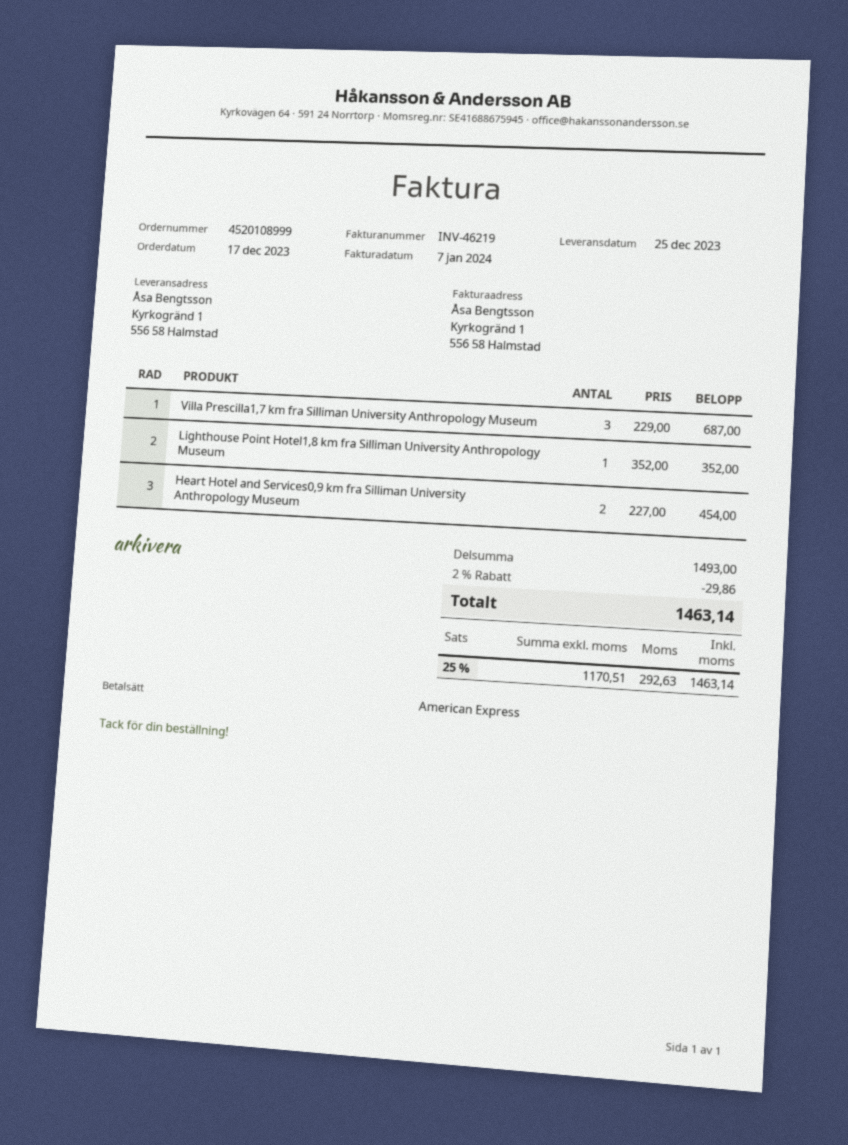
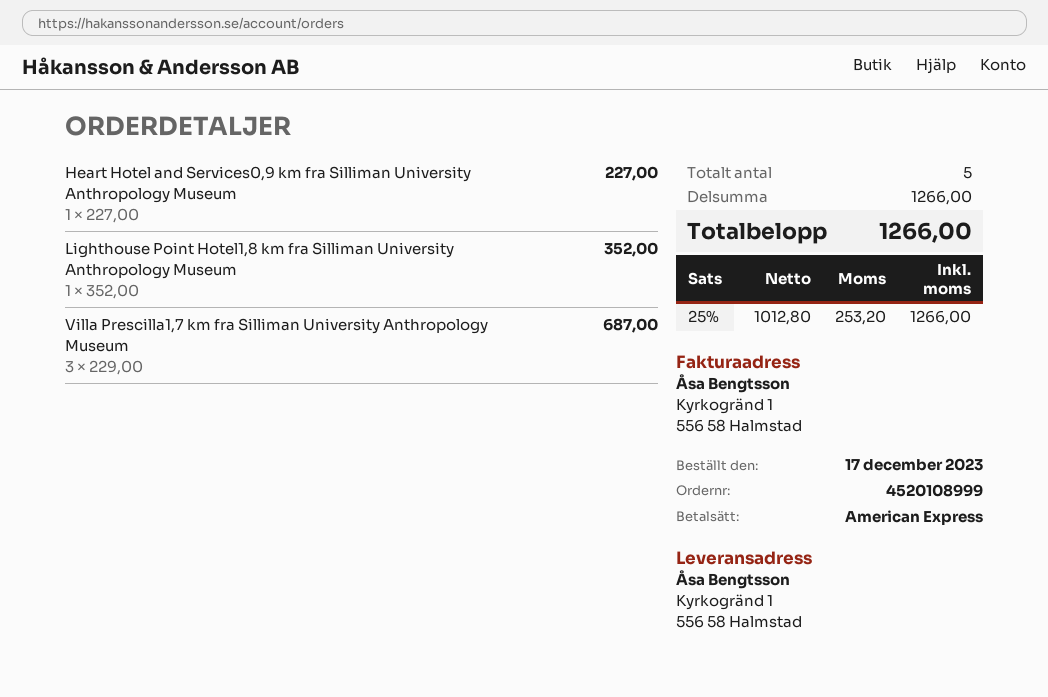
Heart Hotel and Services0,9 km fra Silliman University Anthropology Museum: 2 x 227.00 = 454.00 -> 1 x 227.00 = 227.00
subtotal: 1493.00 -> 1266.00
discount: 2% = 29.86 -> none
net: 1170.51 -> 1012.80
tax: 25% = 292.63 -> 25% = 253.20
total: 1463.14 -> 1266.00

